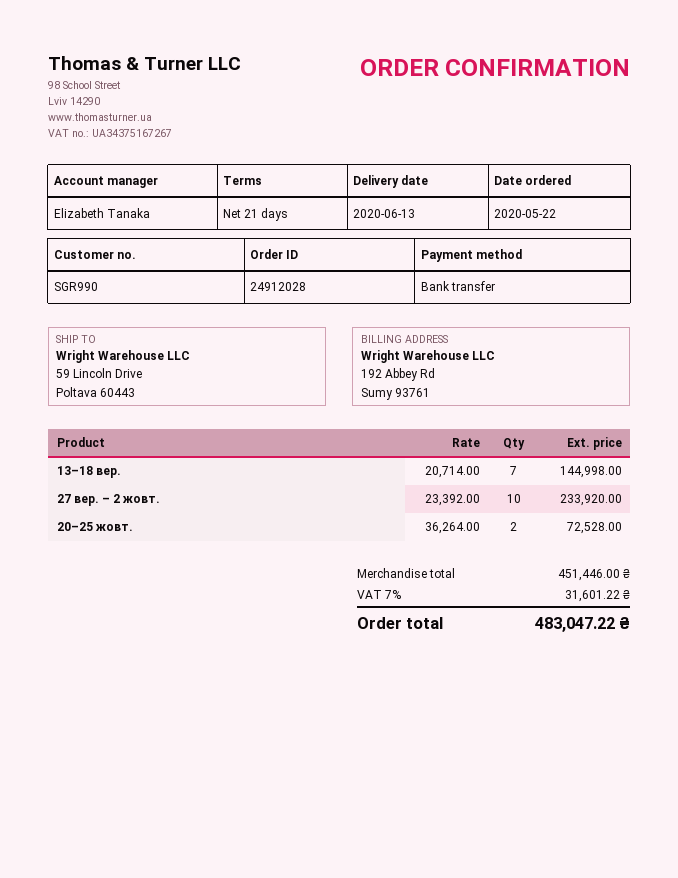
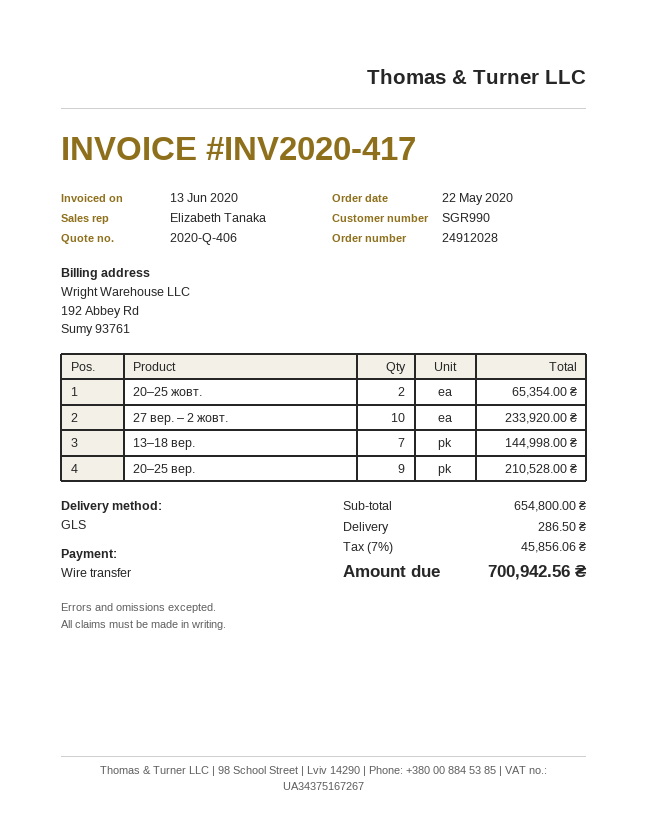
20–25 жовт.: 2 for 72528.00 -> 2 for 65354.00
20–25 вер.: none -> 9 for 210528.00
subtotal: 451446.00 -> 654800.00
shipping: none -> 286.50
tax: 7% = 31601.22 -> 7% = 45856.06
total: 483047.22 -> 700942.56

